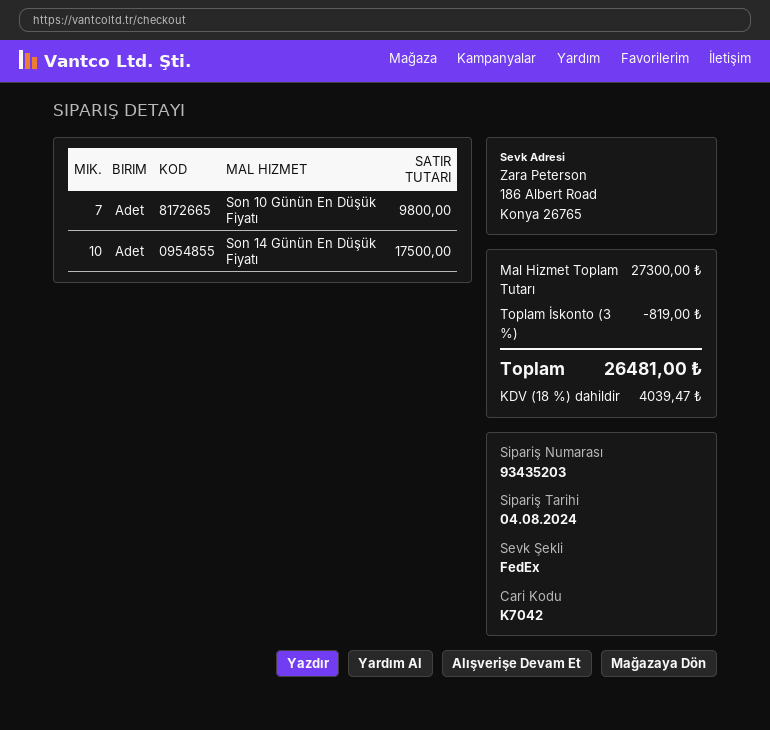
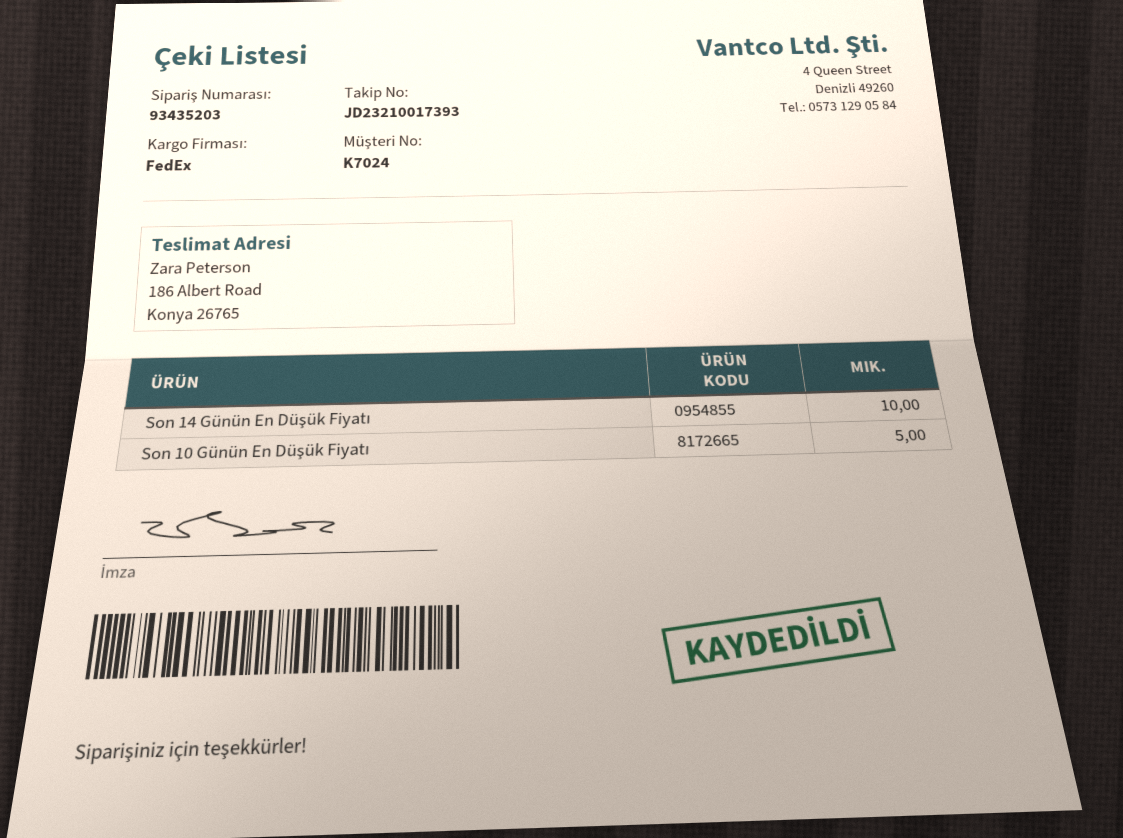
customer number: K7042 -> K7024
Son 10 Günün En Düşük Fiyatı: 7 -> 5

